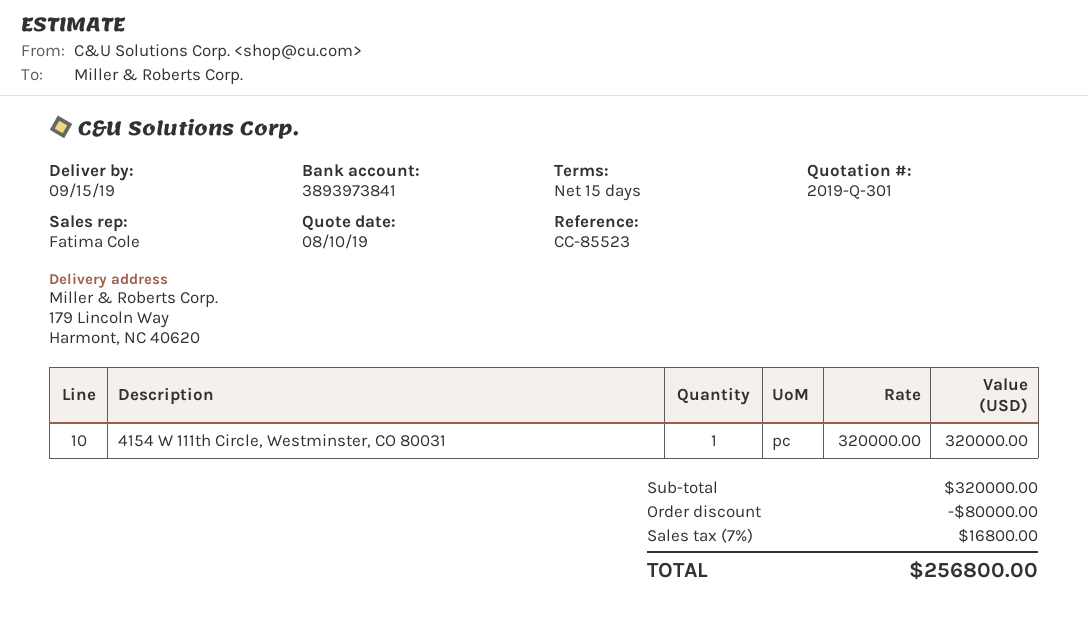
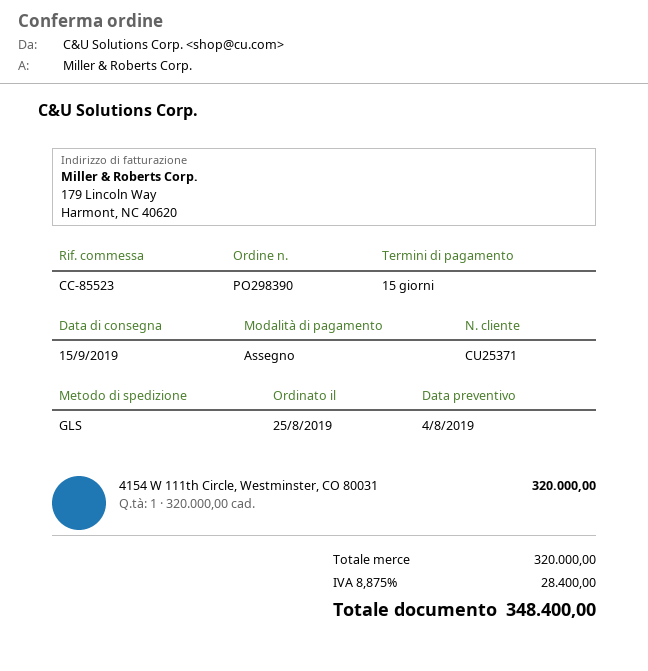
quote date: 2019-08-10 -> 2019-08-04
discount: 80000.00 -> none
tax: 7% = 16800.00 -> 8.875% = 28400.00
total: 256800.00 -> 348400.00

